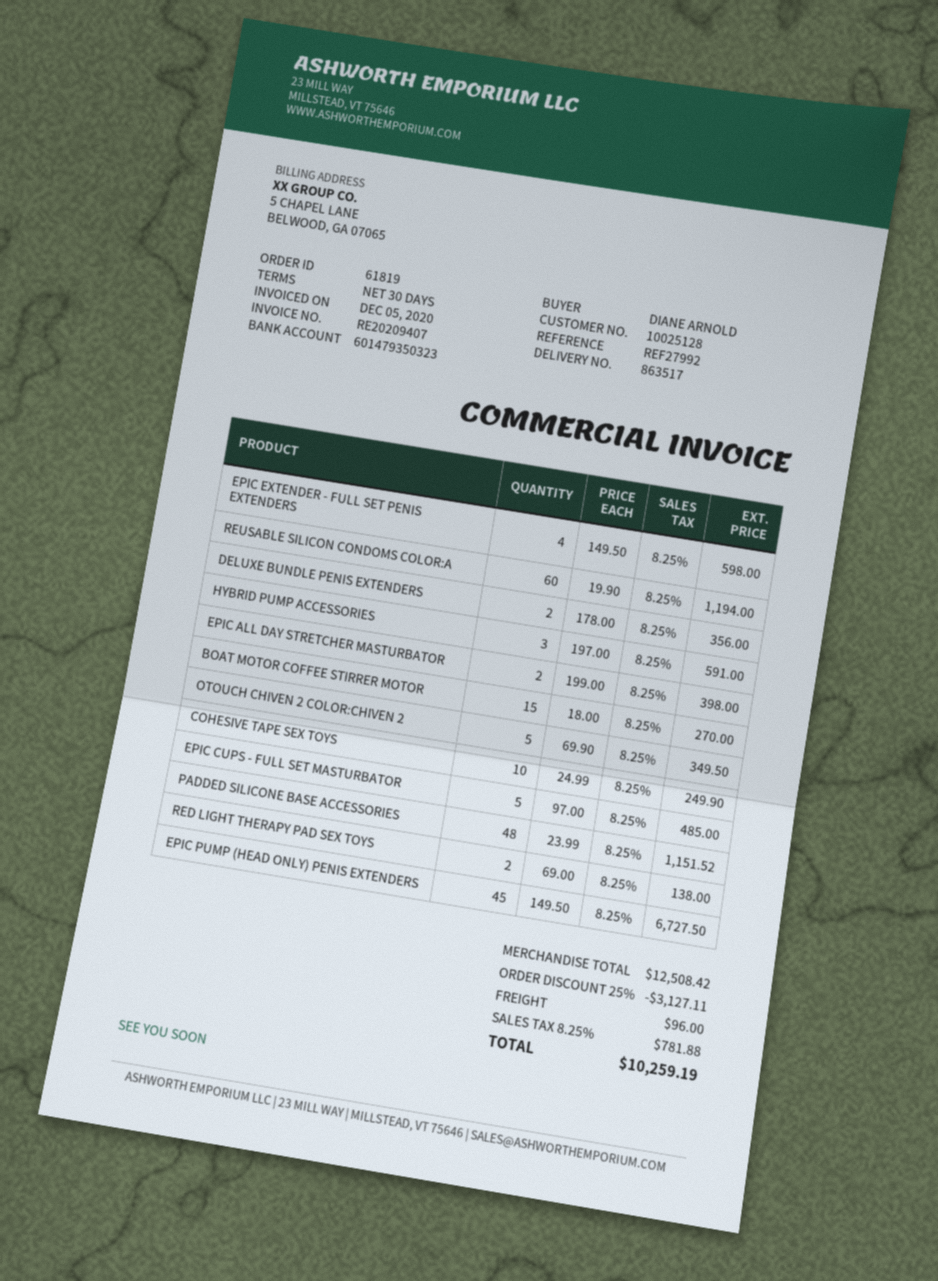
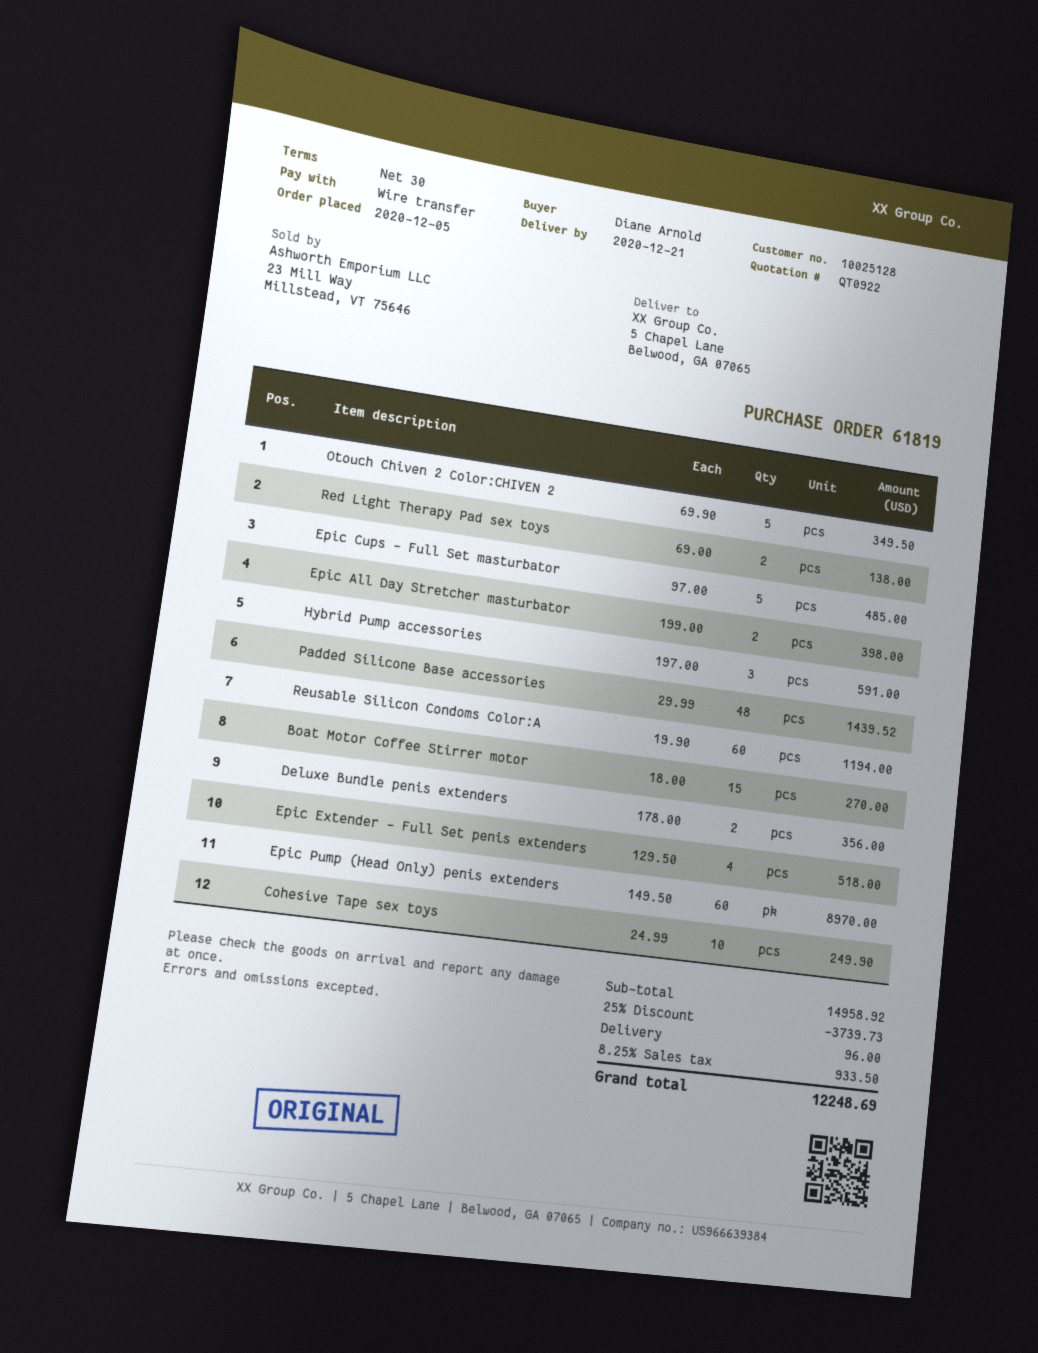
EPIC EXTENDER - FULL SET PENIS EXTENDERS: 4 x 149.50 = 598.00 -> 4 x 129.50 = 518.00
PADDED SILICONE BASE ACCESSORIES: 48 x 23.99 = 1151.52 -> 48 x 29.99 = 1439.52
EPIC PUMP (HEAD ONLY) PENIS EXTENDERS: 45 x 149.50 = 6727.50 -> 60 x 149.50 = 8970.00
subtotal: 12508.42 -> 14958.92
discount: 25% = 3127.11 -> 25% = 3739.73
tax: 8.25% = 781.88 -> 8.25% = 933.50
total: 10259.19 -> 12248.69

